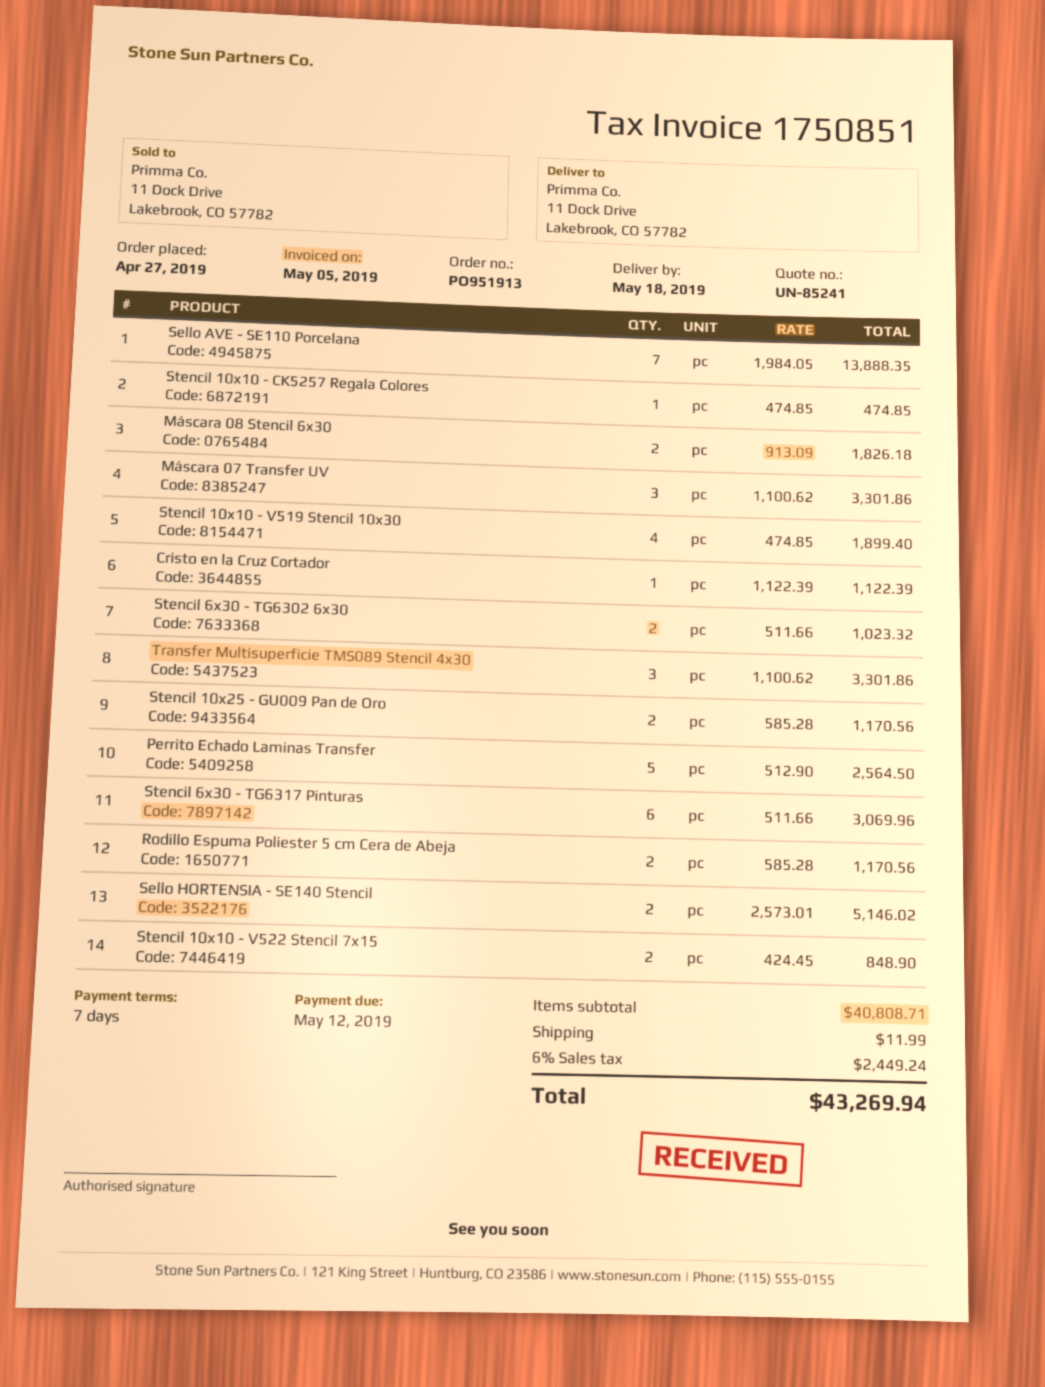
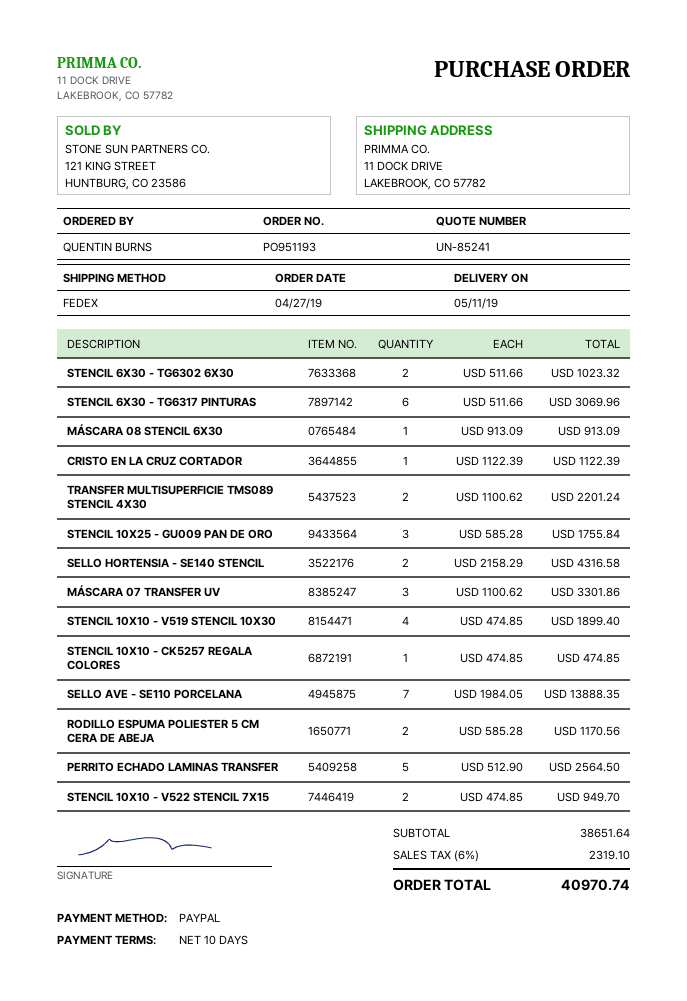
order number: PO951913 -> PO951193
delivery date: 2019-05-18 -> 2019-05-11
payment terms: 7 days -> 10 days
Máscara 08 Stencil 6x30: 2 x 913.09 = 1826.18 -> 1 x 913.09 = 913.09
Transfer Multisuperficie TMS089 Stencil 4x30: 3 x 1100.62 = 3301.86 -> 2 x 1100.62 = 2201.24
Stencil 10x25 - GU009 Pan de Oro: 2 x 585.28 = 1170.56 -> 3 x 585.28 = 1755.84
Sello HORTENSIA - SE140 Stencil: 2 x 2573.01 = 5146.02 -> 2 x 2158.29 = 4316.58
Stencil 10x10 - V522 Stencil 7x15: 2 x 424.45 = 848.90 -> 2 x 474.85 = 949.70
subtotal: 40808.71 -> 38651.64
shipping: 11.99 -> none
tax: 6% = 2449.24 -> 6% = 2319.10
total: 43269.94 -> 40970.74

